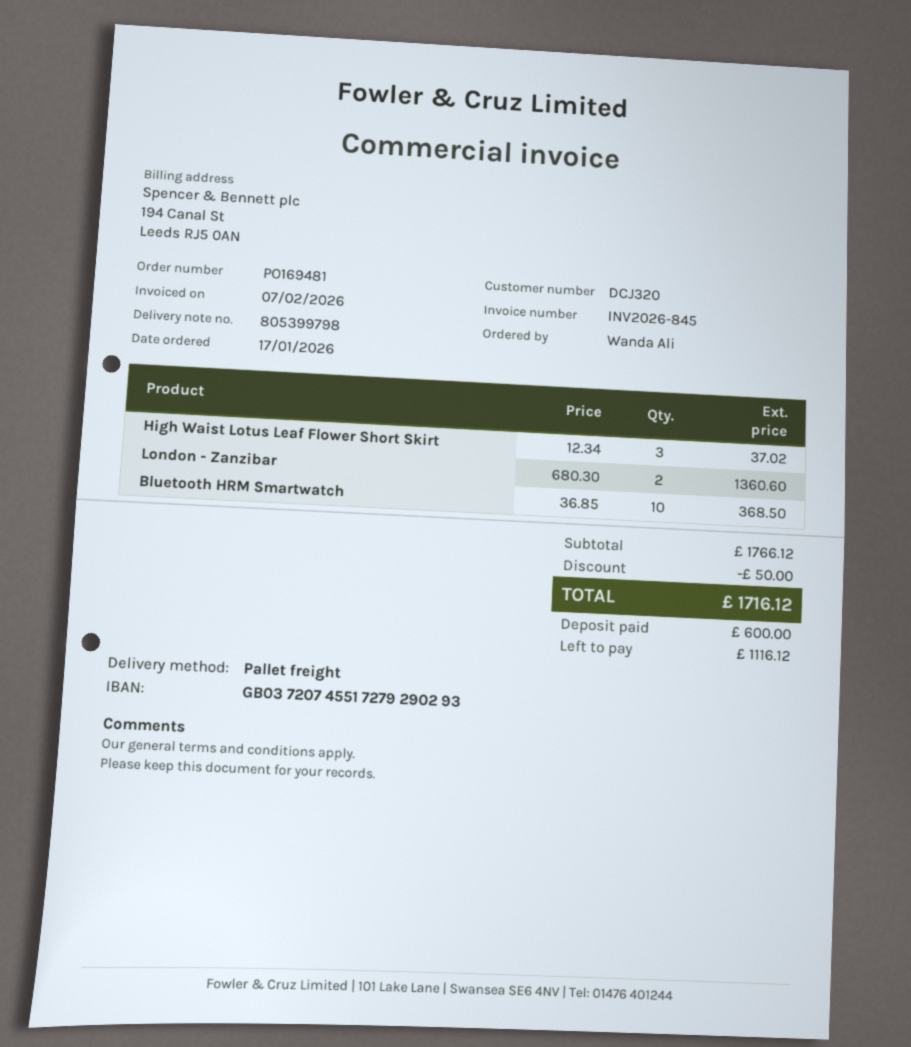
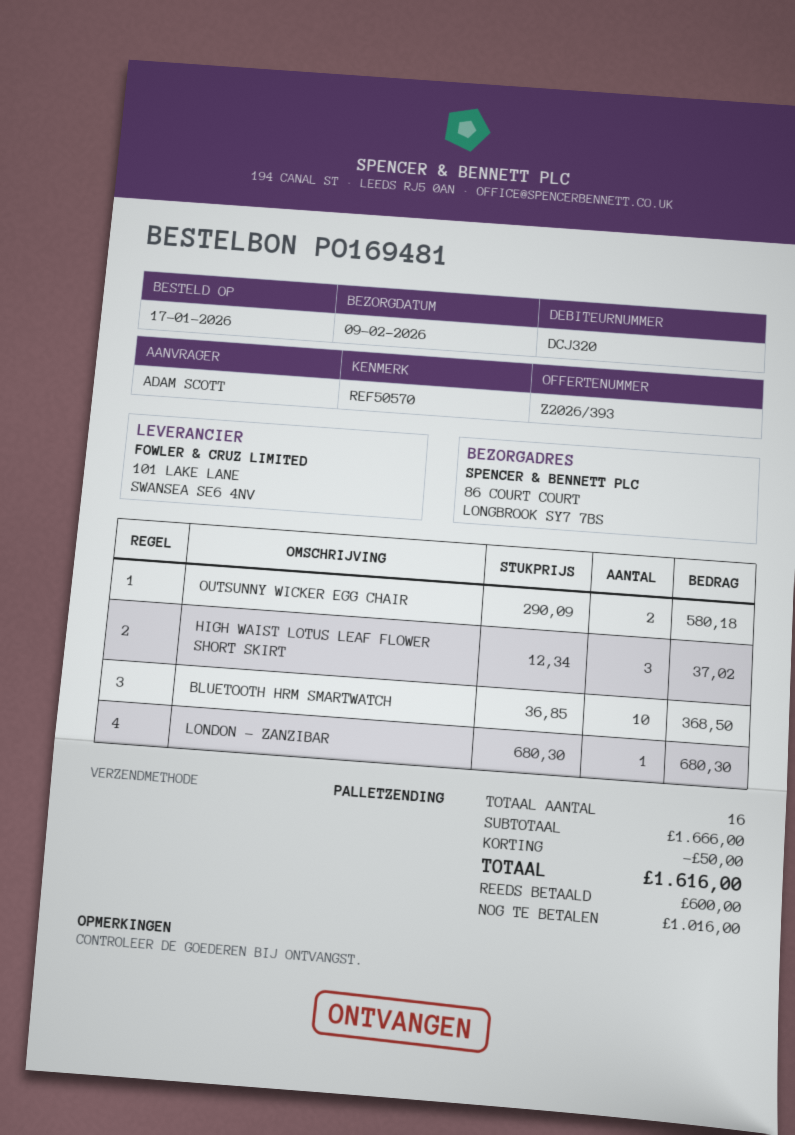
ordered by: Wanda Ali -> ADAM SCOTT
London - Zanzibar: 2 x 680.30 = 1360.60 -> 1 x 680.30 = 680.30
OUTSUNNY WICKER EGG CHAIR: none -> 2 x 290.09 = 580.18
subtotal: 1766.12 -> 1666.00
total: 1716.12 -> 1616.00
balance: 1116.12 -> 1016.00

